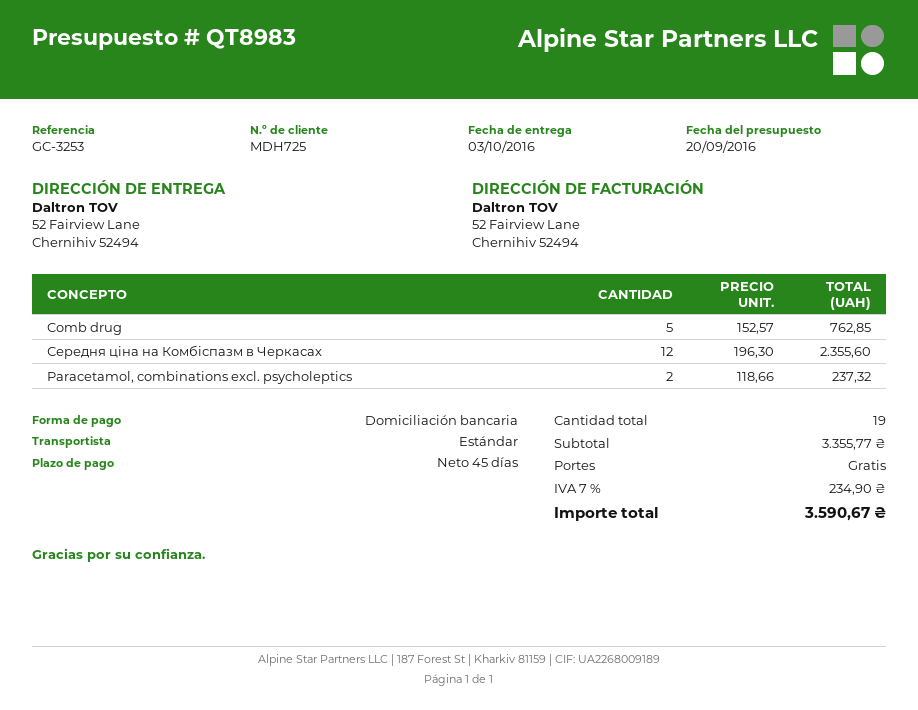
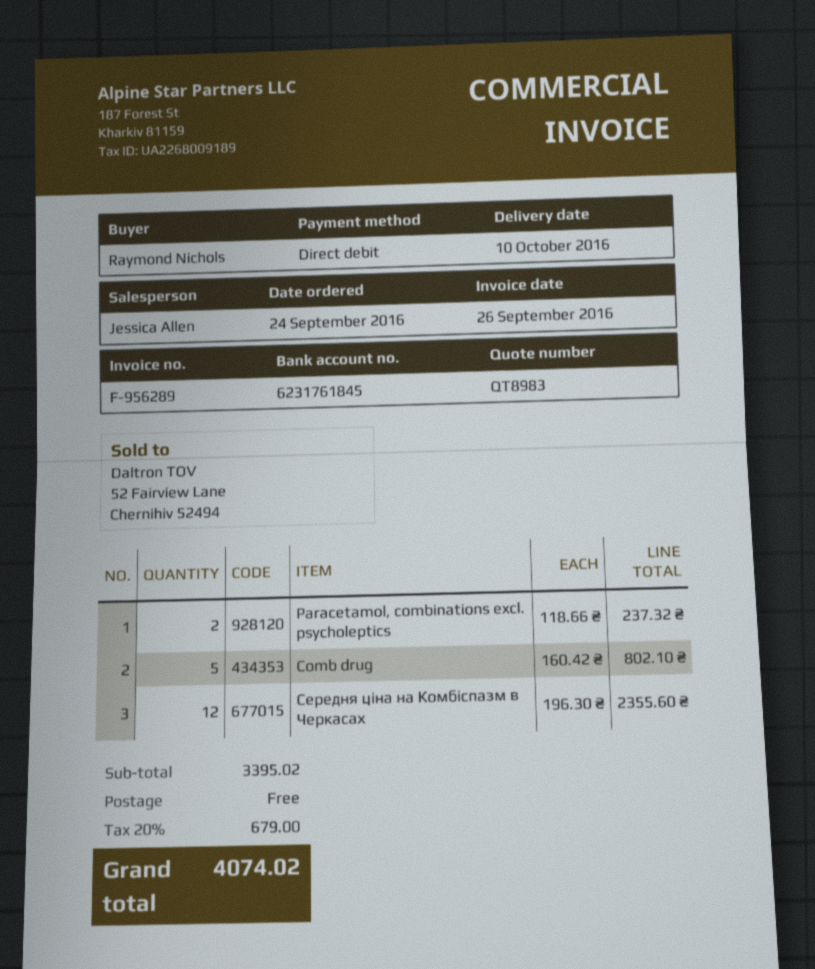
delivery date: 2016-10-03 -> 2016-10-10
Comb drug: 5 x 152.57 = 762.85 -> 5 x 160.42 = 802.10
subtotal: 3355.77 -> 3395.02
tax: 7% = 234.90 -> 20% = 679.00
total: 3590.67 -> 4074.02

